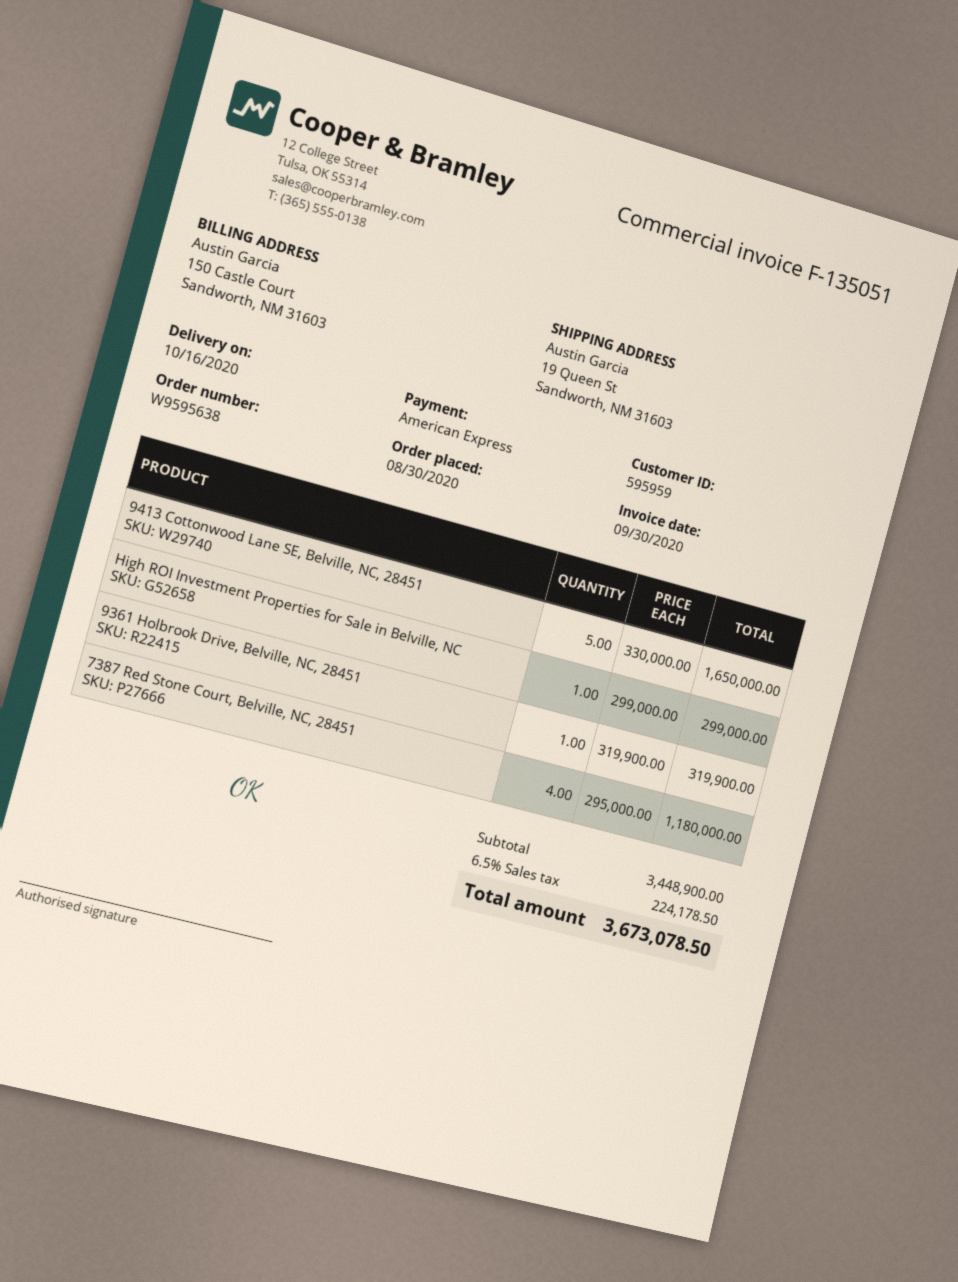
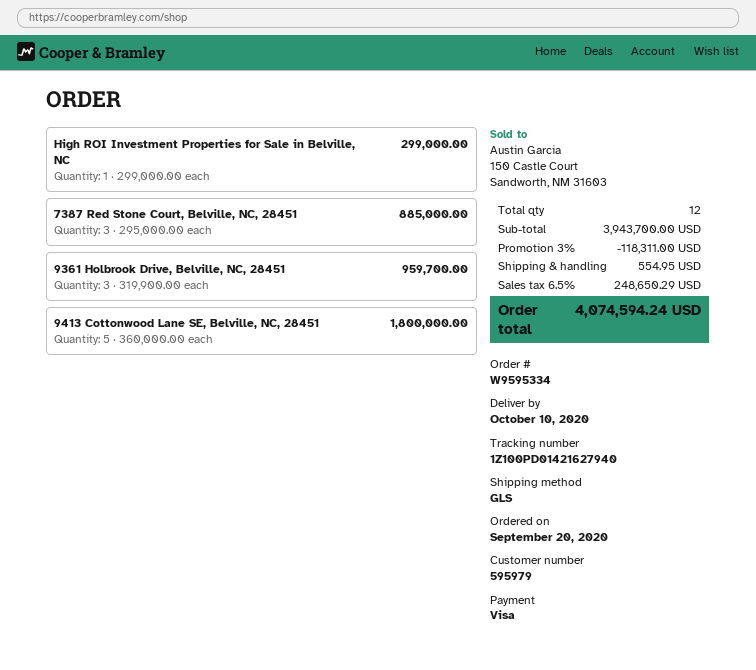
order number: W9595638 -> W9595334
order date: 2020-08-30 -> 2020-09-20
delivery date: 2020-10-16 -> 2020-10-10
customer number: 595959 -> 595979
payment method: American Express -> Visa
9413 Cottonwood Lane SE, Belville, NC, 28451: 5 x 330000.00 = 1650000.00 -> 5 x 360000.00 = 1800000.00
9361 Holbrook Drive, Belville, NC, 28451: 1 x 319900.00 = 319900.00 -> 3 x 319900.00 = 959700.00
7387 Red Stone Court, Belville, NC, 28451: 4 x 295000.00 = 1180000.00 -> 3 x 295000.00 = 885000.00
subtotal: 3448900.00 -> 3943700.00
discount: none -> 3% = 118311.00
shipping: none -> 554.95
tax: 6.5% = 224178.50 -> 6.5% = 248650.29
total: 3673078.50 -> 4074594.24

